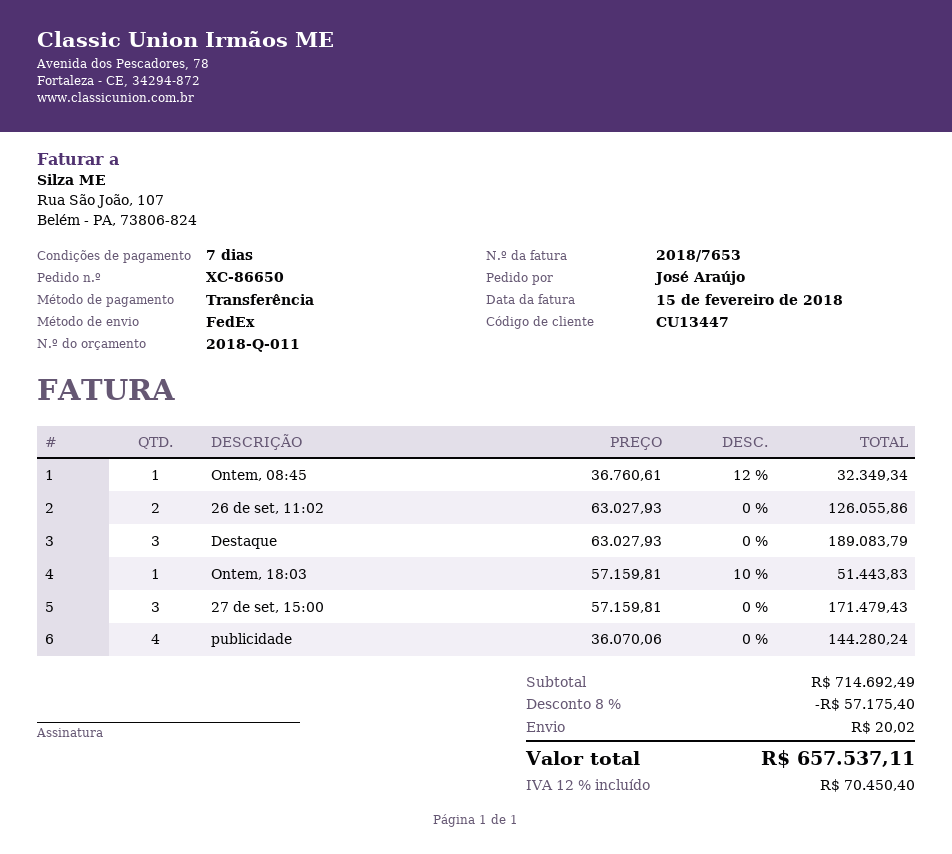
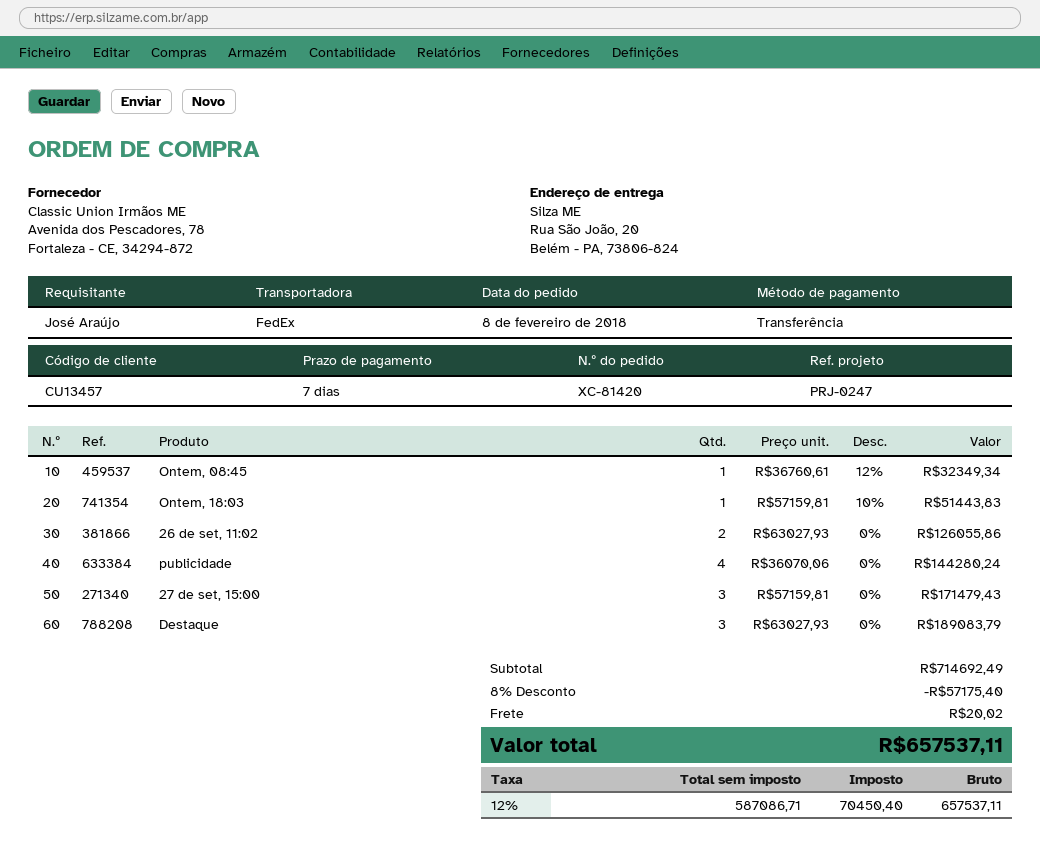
order number: XC-86650 -> XC-81420
customer number: CU13447 -> CU13457

